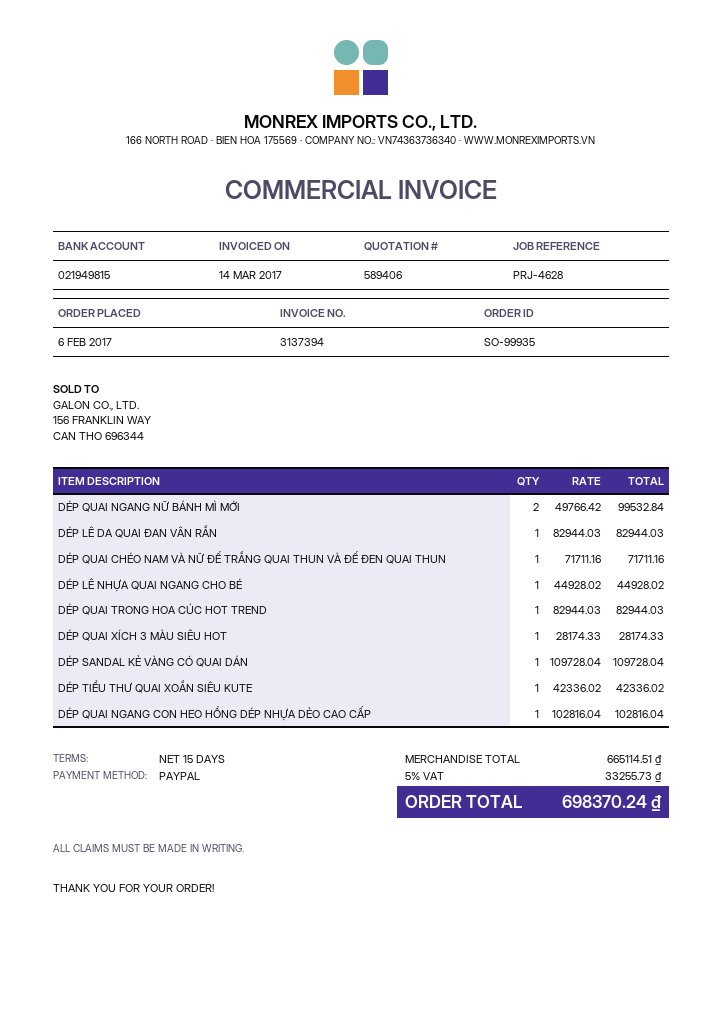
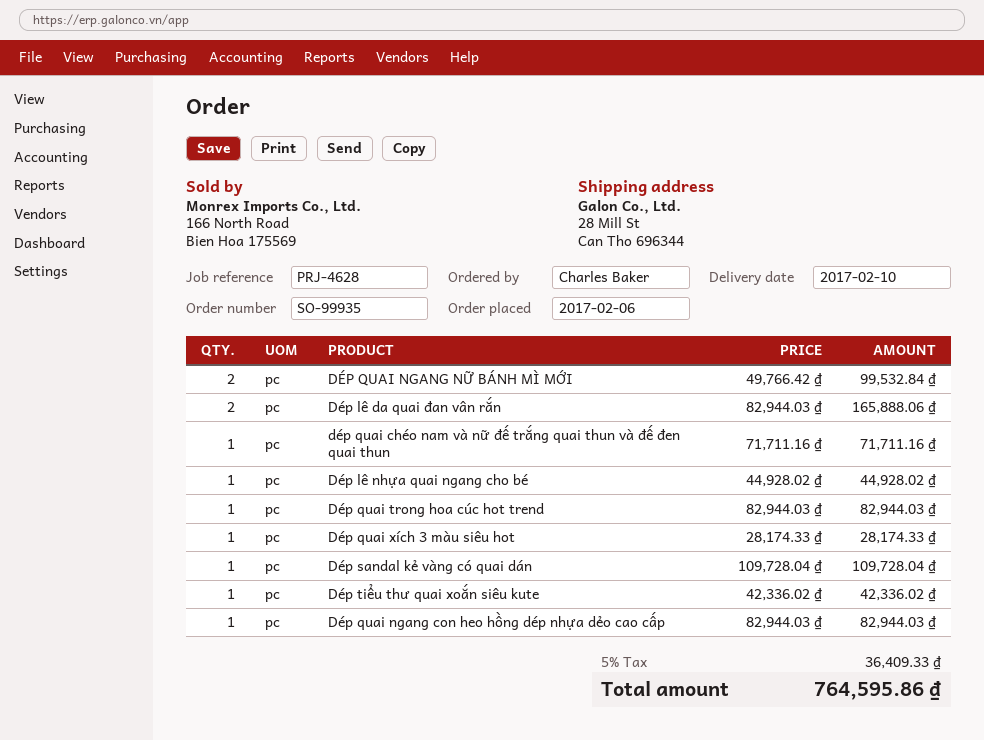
DÉP LÊ DA QUAI ĐAN VÂN RẮN: 1 x 82944.03 = 82944.03 -> 2 x 82944.03 = 165888.06
DÉP QUAI NGANG CON HEO HỒNG DÉP NHỰA DẺO CAO CẤP: 1 x 102816.04 = 102816.04 -> 1 x 82944.03 = 82944.03
tax: 5% = 33255.73 -> 5% = 36409.33
total: 698370.24 -> 764595.86

